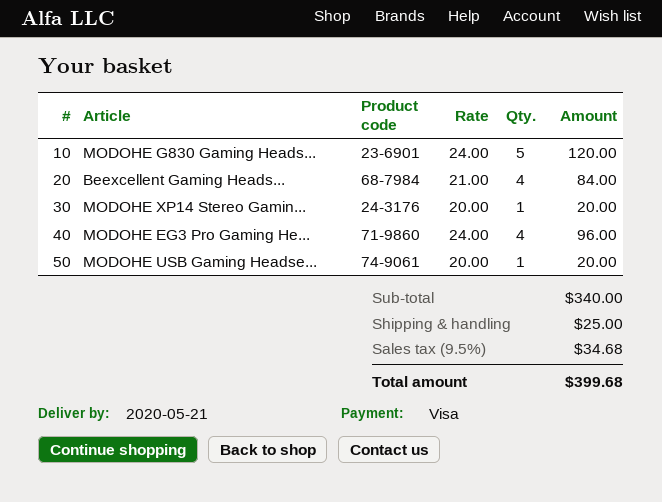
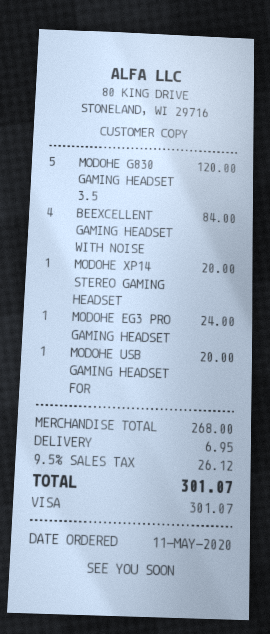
MODOHE EG3 Pro Gaming He...: 4 for 96.00 -> 1 for 24.00
subtotal: 340.00 -> 268.00
shipping: 25.00 -> 6.95
tax: 9.5% = 34.68 -> 9.5% = 26.12
total: 399.68 -> 301.07

